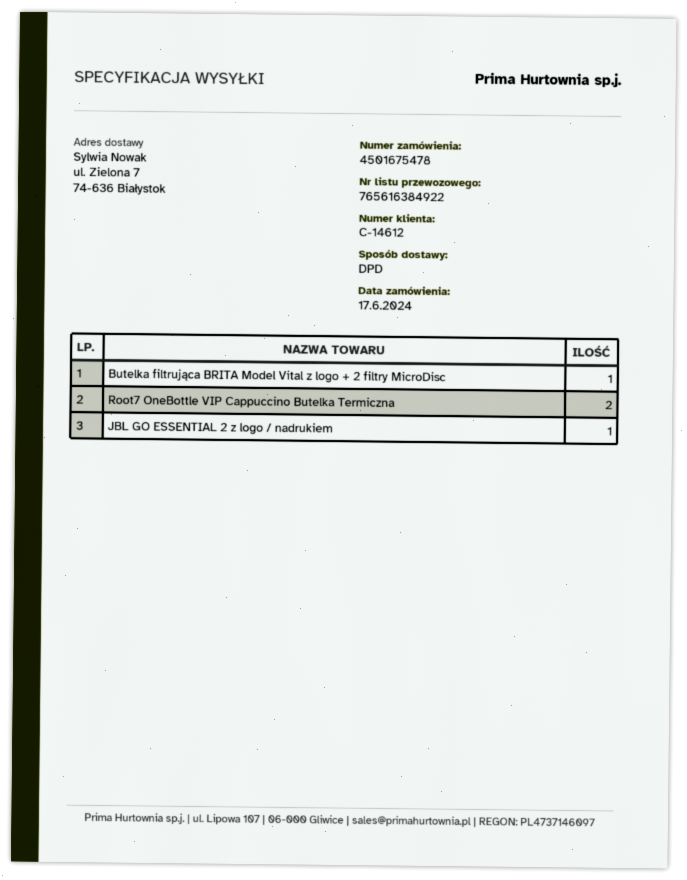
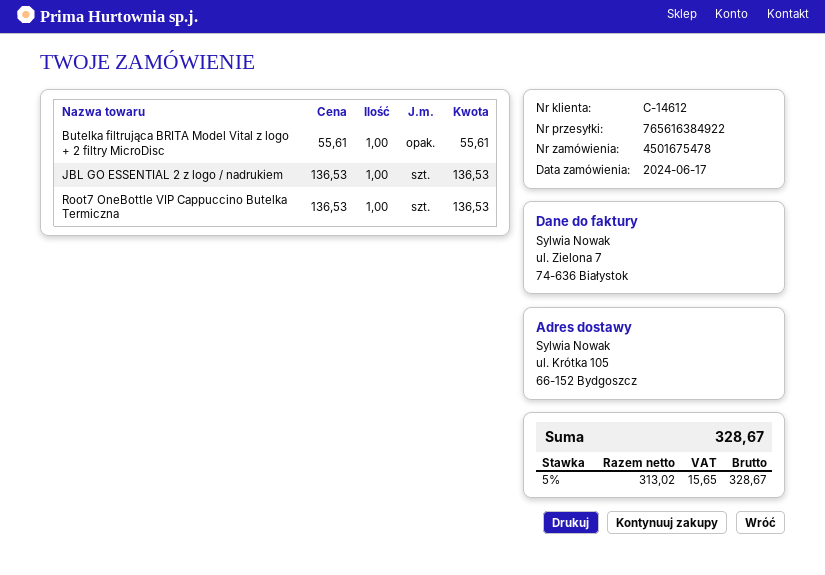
ship to: ul. Zielona 7, 74-636 Białystok -> ul. Krótka 105, 66-152 Bydgoszcz
Root7 OneBottle VIP Cappuccino Butelka Termiczna: 2 -> 1

